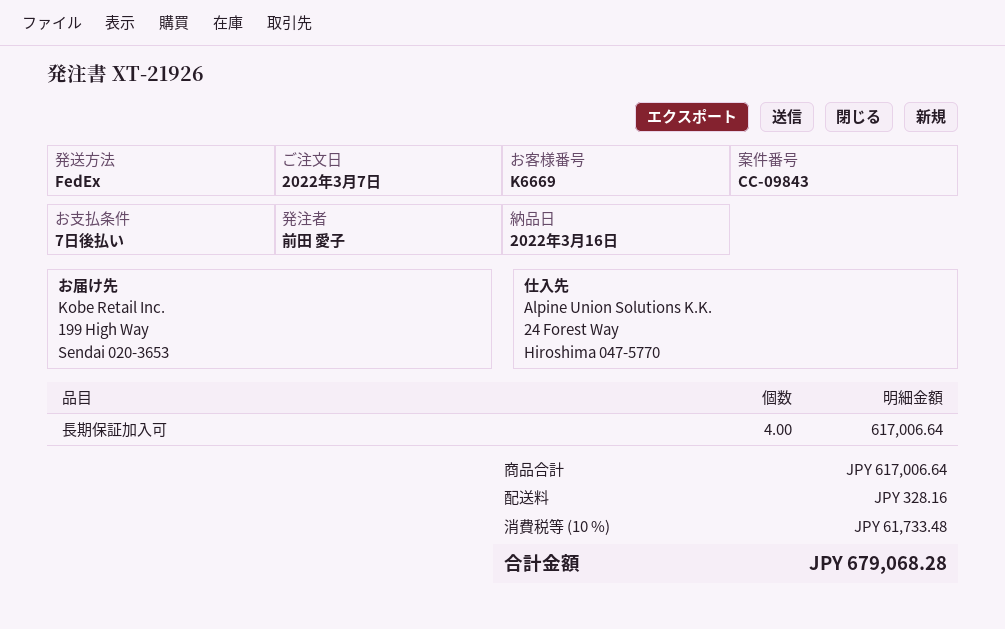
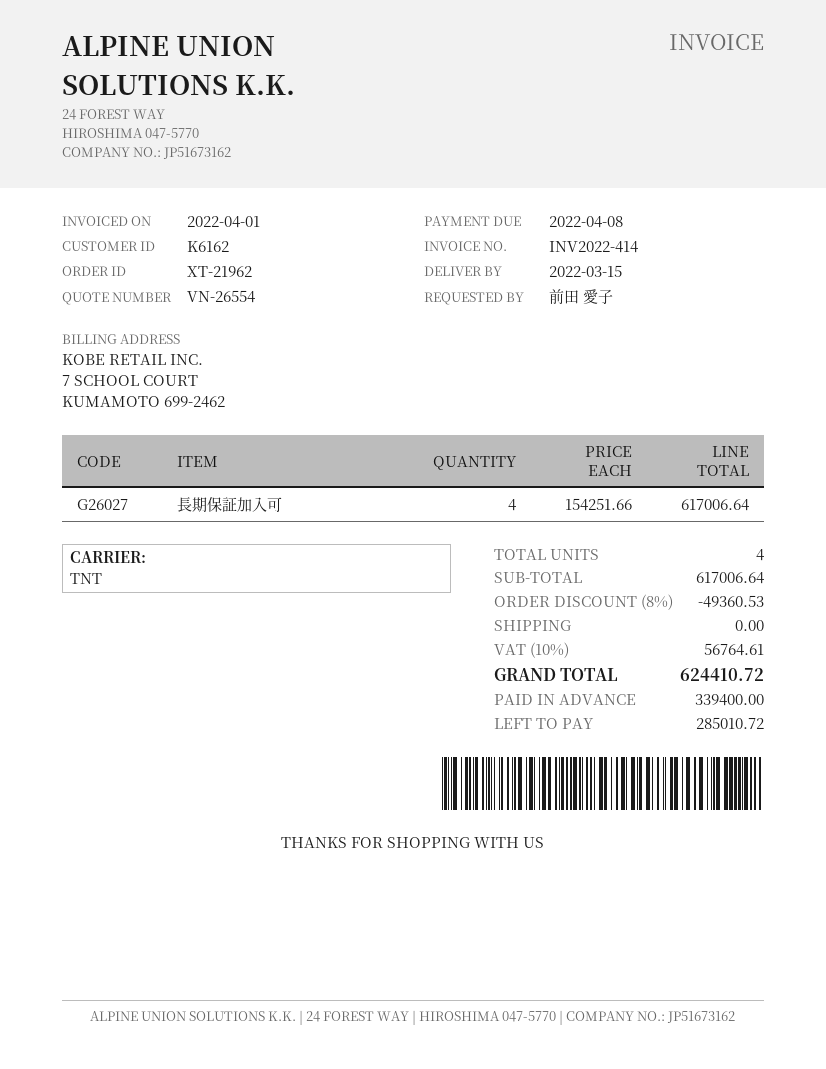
order number: XT-21926 -> XT-21962
delivery date: 2022-03-16 -> 2022-03-15
customer number: K6669 -> K6162
shipping method: FedEx -> TNT
discount: none -> 8% = 49360.53
shipping: 328.16 -> 0.00
tax: 10% = 61733.48 -> 10% = 56764.61
total: 679068.28 -> 624410.72

